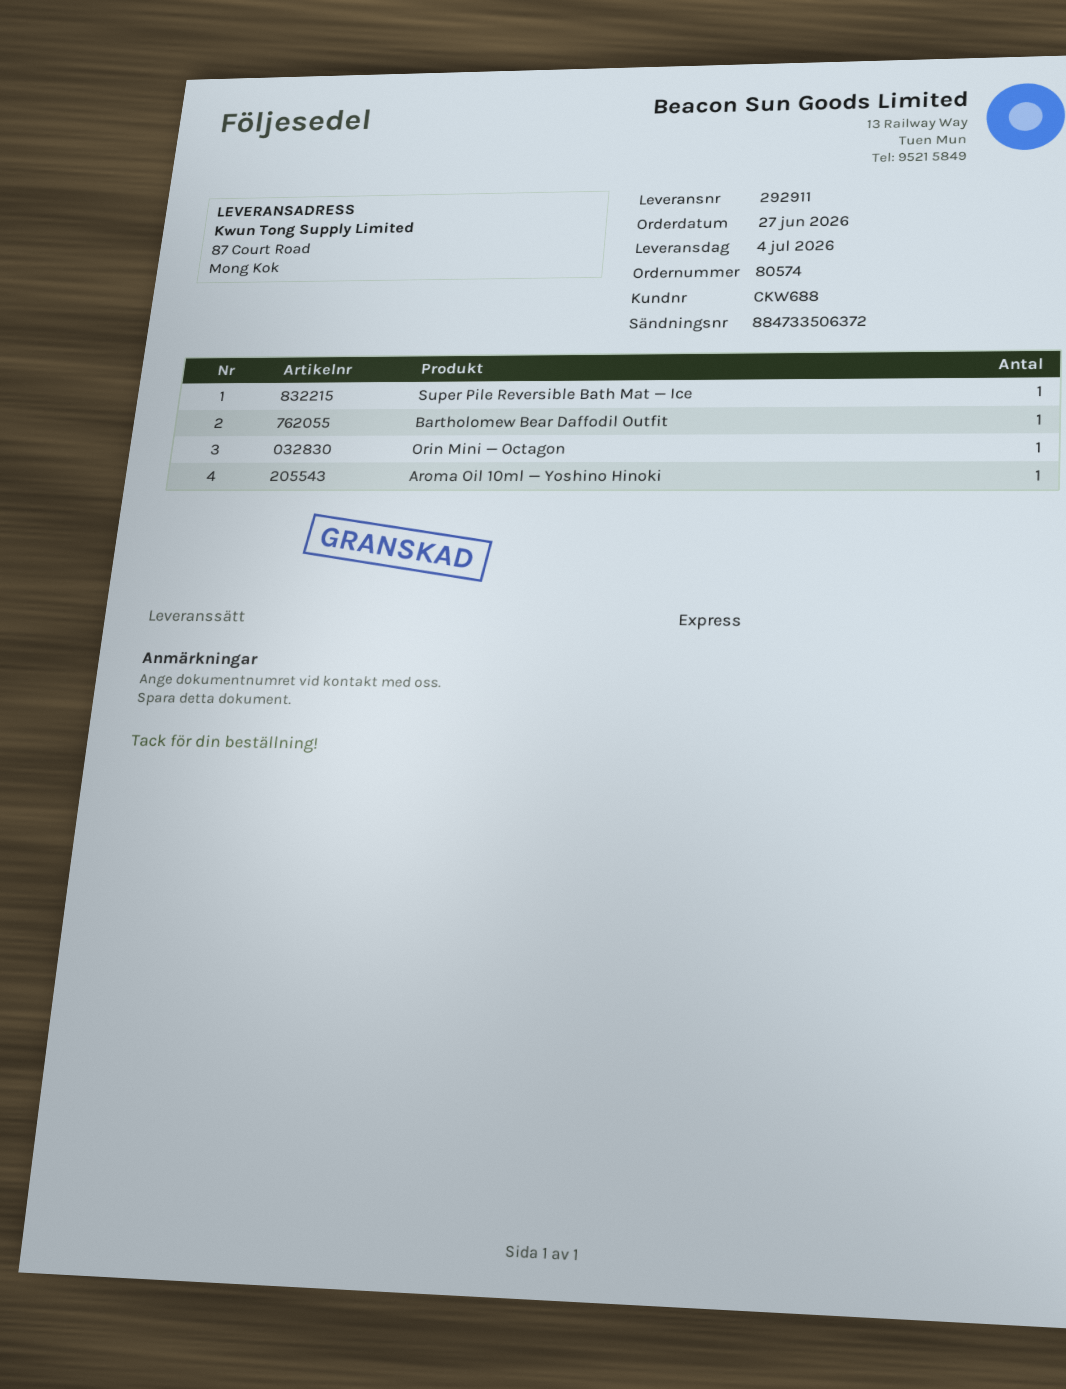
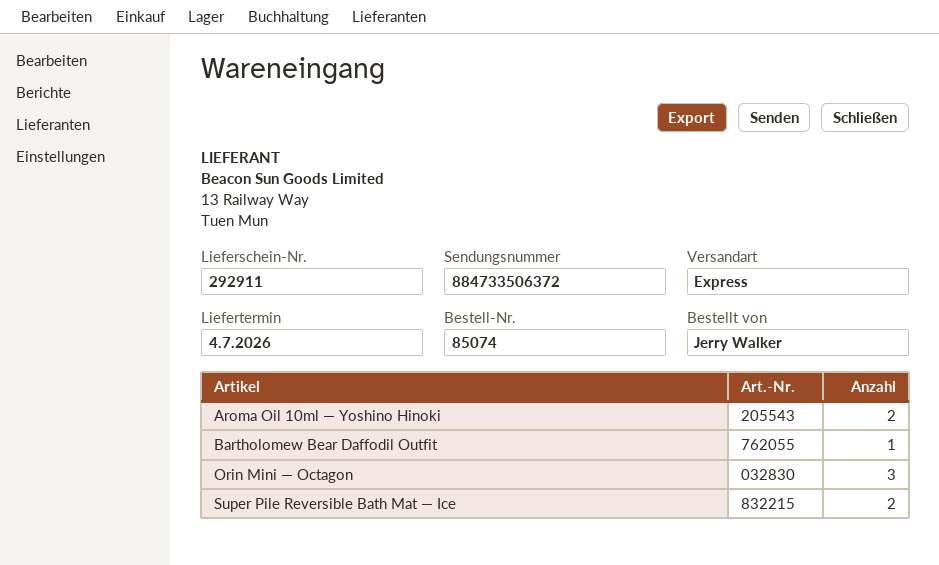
order number: 80574 -> 85074
Super Pile Reversible Bath Mat — Ice: 1 -> 2
Orin Mini — Octagon: 1 -> 3
Aroma Oil 10ml — Yoshino Hinoki: 1 -> 2

